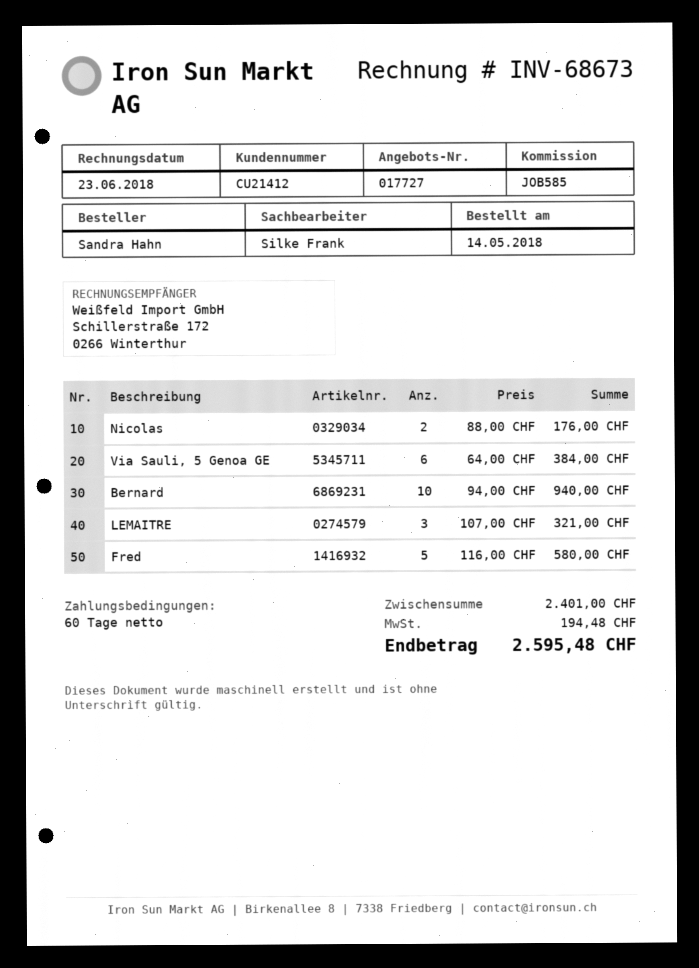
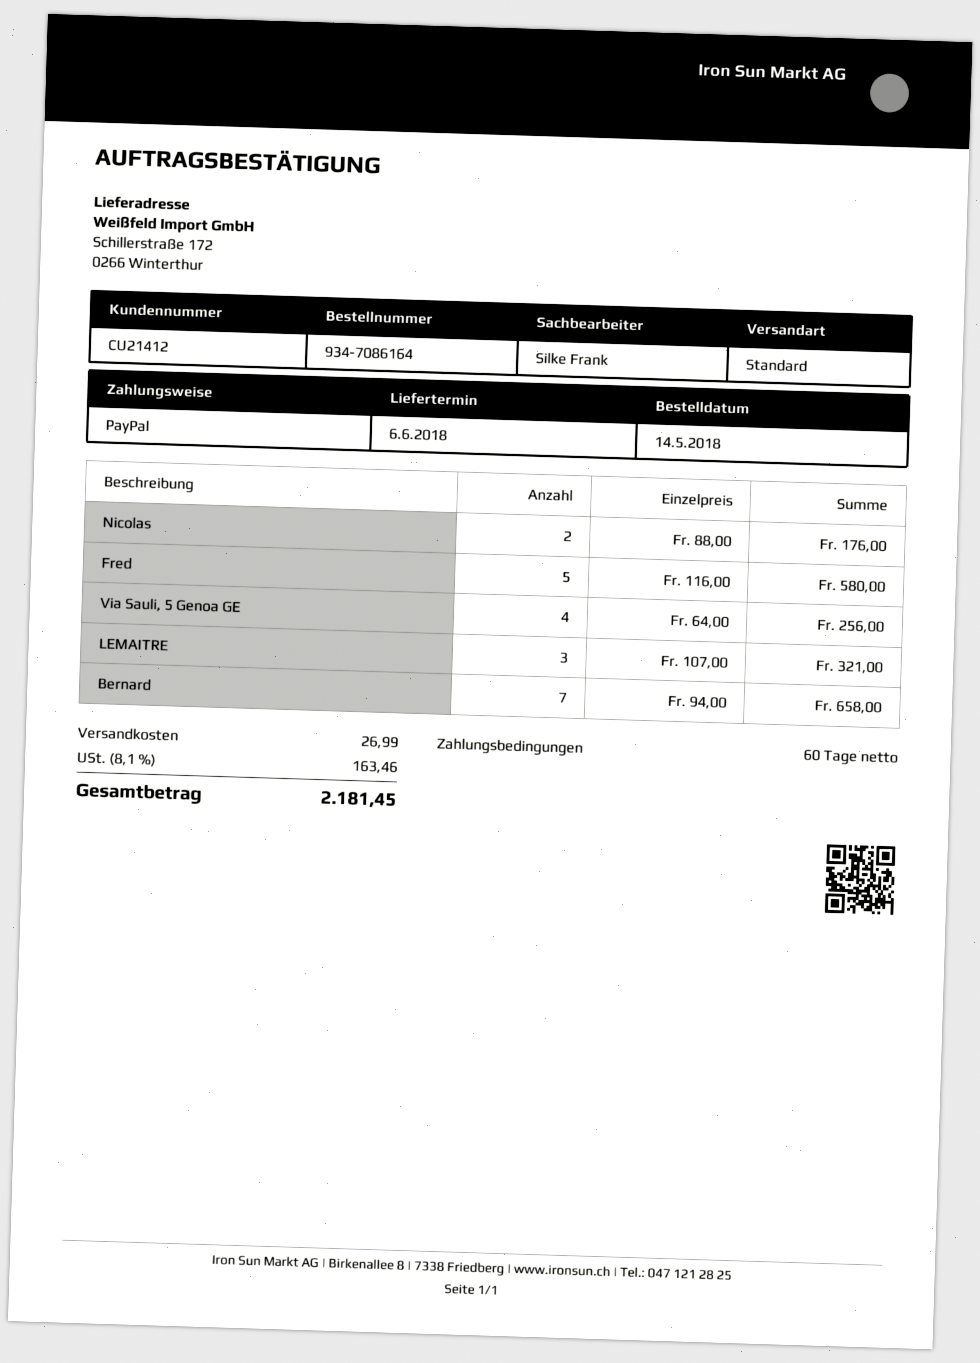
Via Sauli, 5 Genoa GE: 6 x 64.00 = 384.00 -> 4 x 64.00 = 256.00
Bernard: 10 x 94.00 = 940.00 -> 7 x 94.00 = 658.00
shipping: none -> 26.99
tax: 194.48 -> 163.46
total: 2595.48 -> 2181.45

